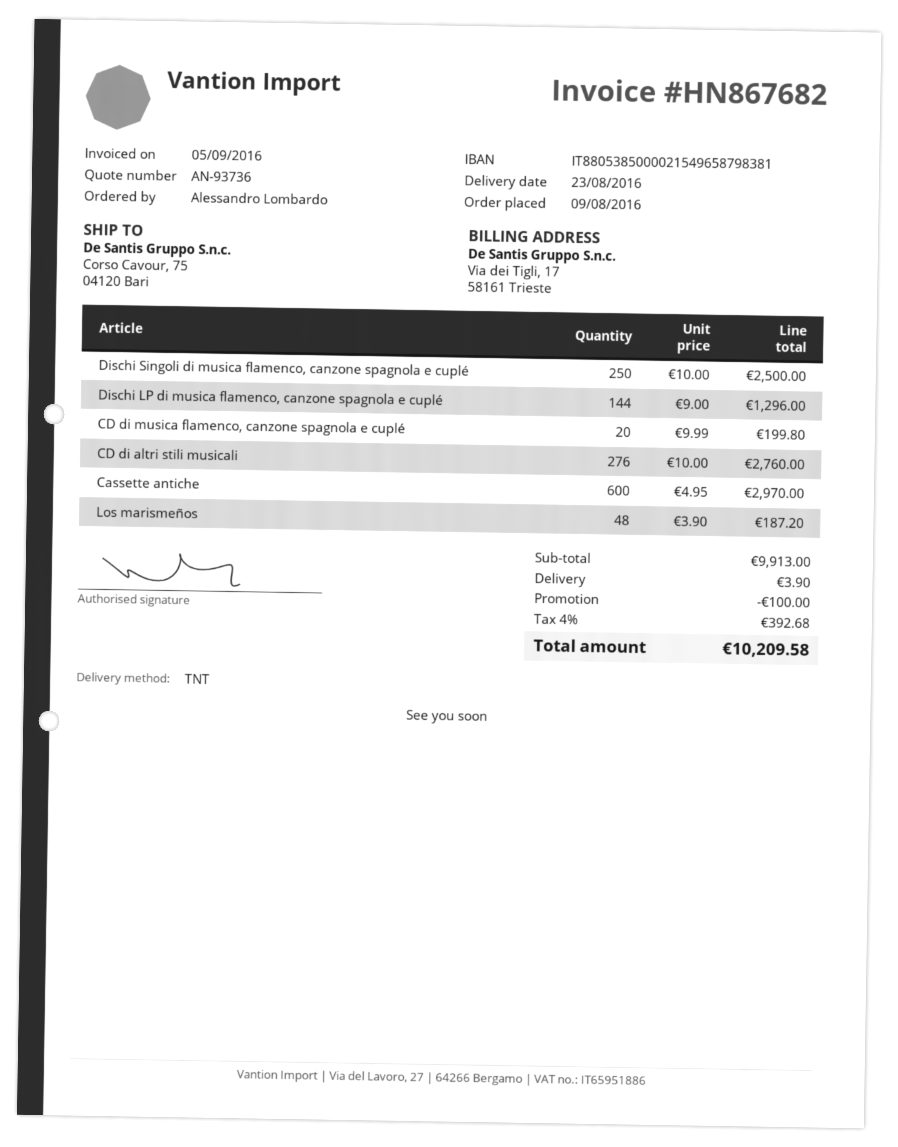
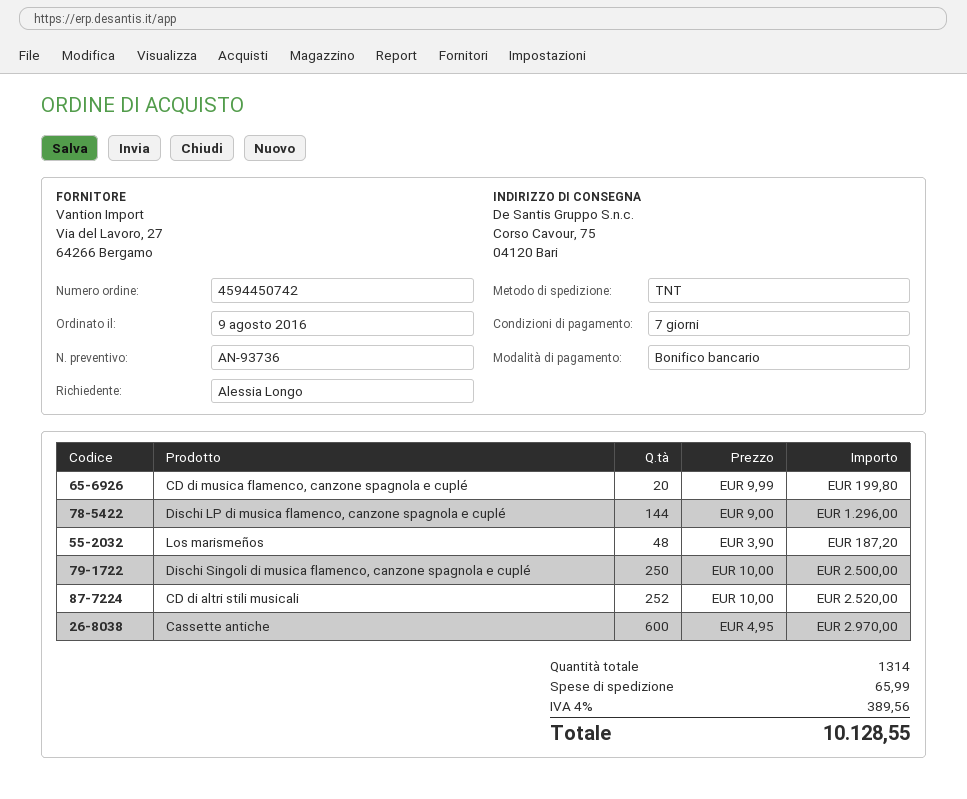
ordered by: Alessandro Lombardo -> Alessia Longo
CD di altri stili musicali: 276 x 10.00 = 2760.00 -> 252 x 10.00 = 2520.00
discount: 100.00 -> none
shipping: 3.90 -> 65.99
tax: 4% = 392.68 -> 4% = 389.56
total: 10209.58 -> 10128.55

